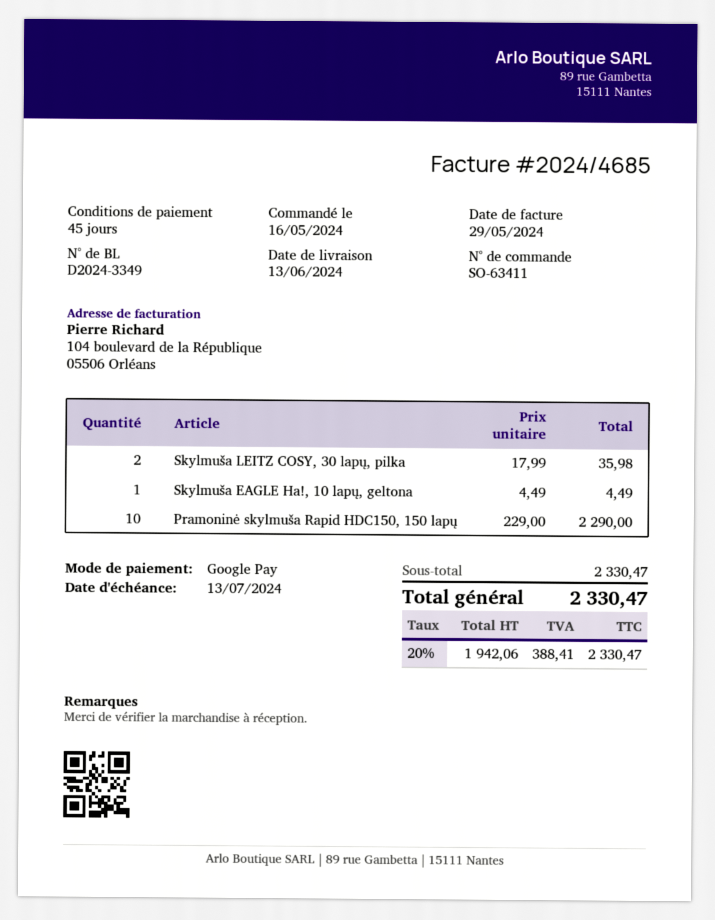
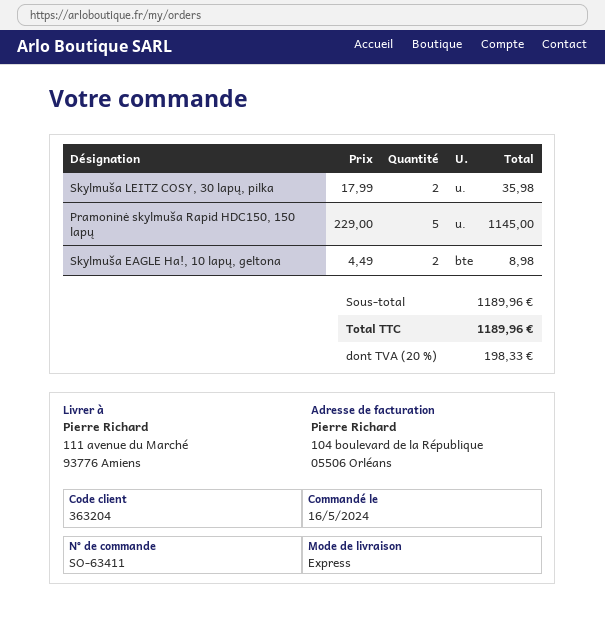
Skylmuša EAGLE Ha!, 10 lapų, geltona: 1 x 4.49 = 4.49 -> 2 x 4.49 = 8.98
Pramoninė skylmuša Rapid HDC150, 150 lapų: 10 x 229.00 = 2290.00 -> 5 x 229.00 = 1145.00
subtotal: 2330.47 -> 1189.96
tax: 20% = 388.41 -> 20% = 198.33
total: 2330.47 -> 1189.96

